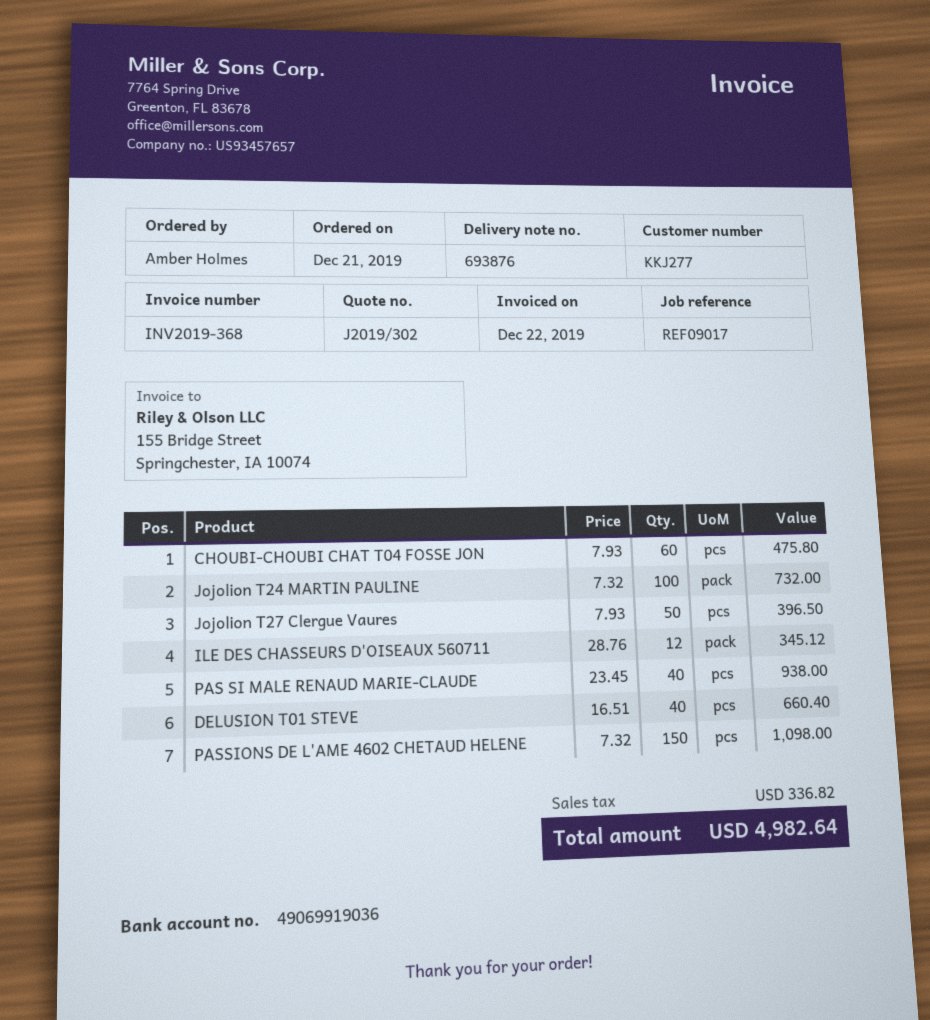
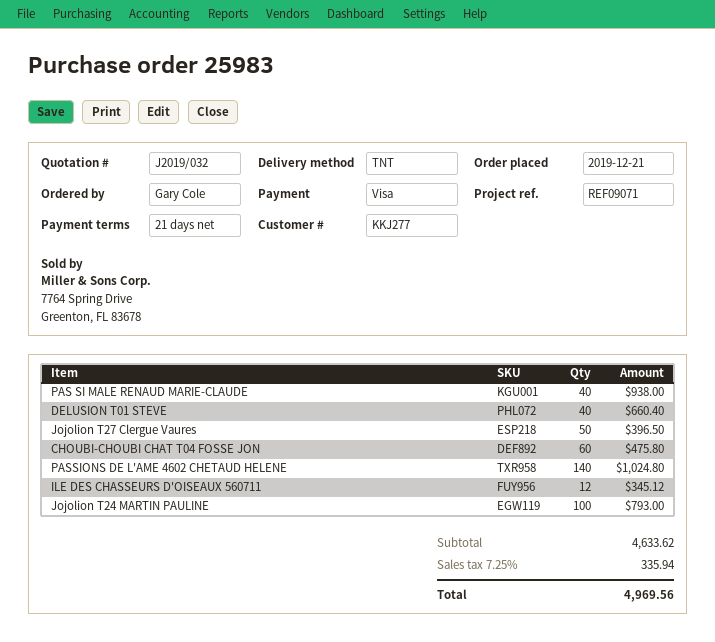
quote number: J2019/302 -> J2019/032
reference: REF09017 -> REF09071
ordered by: Amber Holmes -> Gary Cole
Jojolion T24 MARTIN PAULINE: 100 for 732.00 -> 100 for 793.00
PASSIONS DE L'AME 4602 CHETAUD HELENE: 150 for 1098.00 -> 140 for 1024.80
tax: 336.82 -> 335.94
total: 4982.64 -> 4969.56

